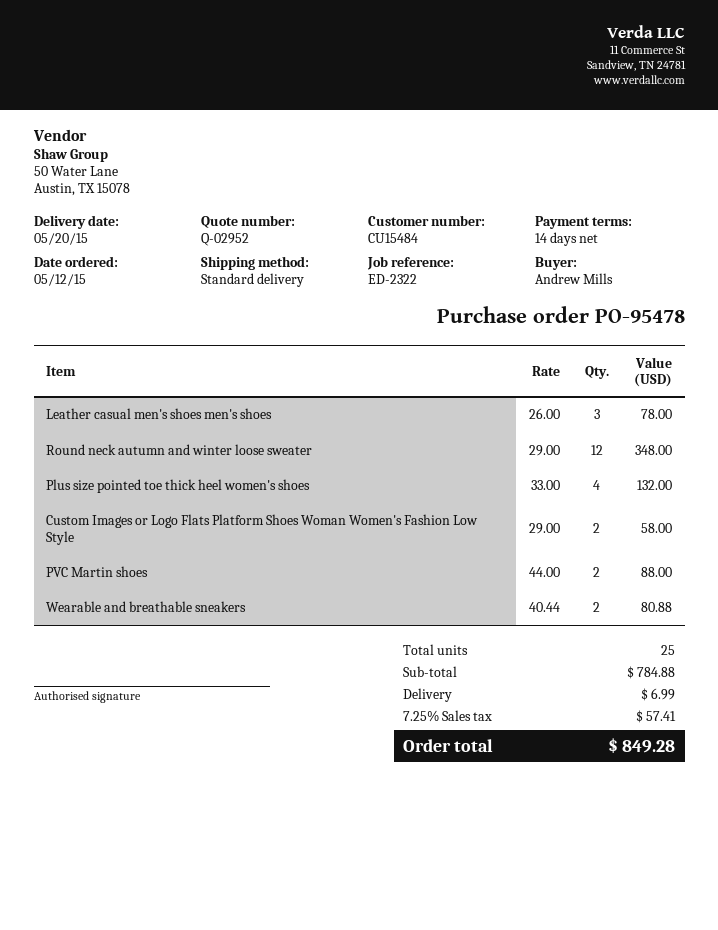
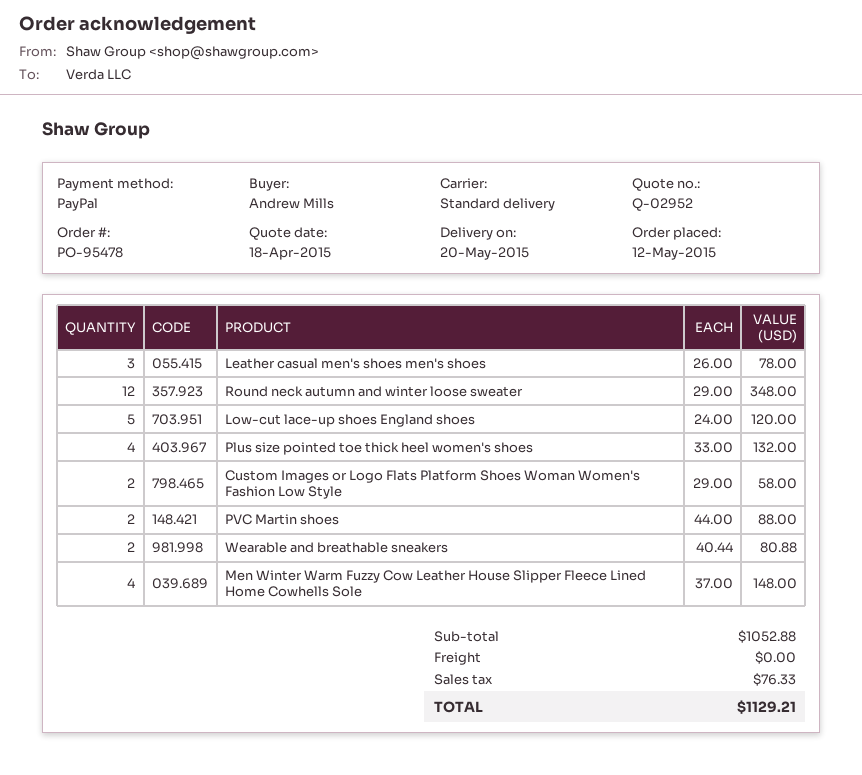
Low-cut lace-up shoes England shoes: none -> 5 x 24.00 = 120.00
Men Winter Warm Fuzzy Cow Leather House Slipper Fleece Lined Home Cowhells Sole: none -> 4 x 37.00 = 148.00
subtotal: 784.88 -> 1052.88
shipping: 6.99 -> 0.00
tax: 57.41 -> 76.33
total: 849.28 -> 1129.21

